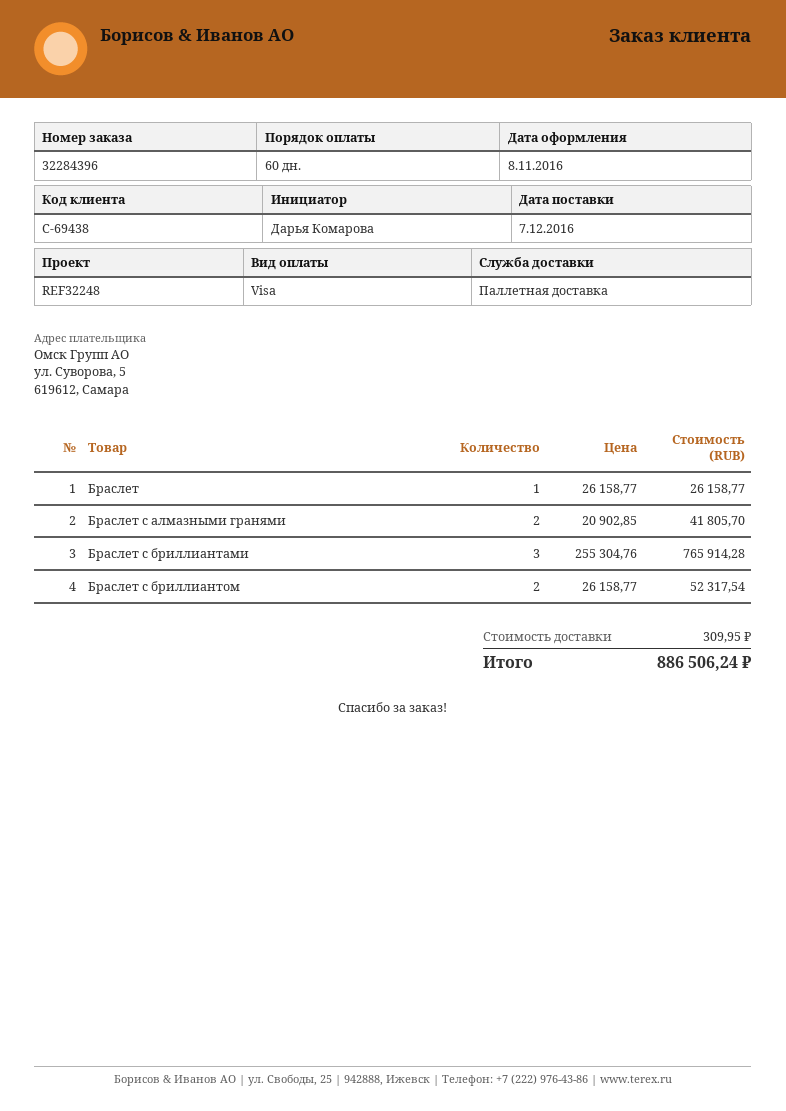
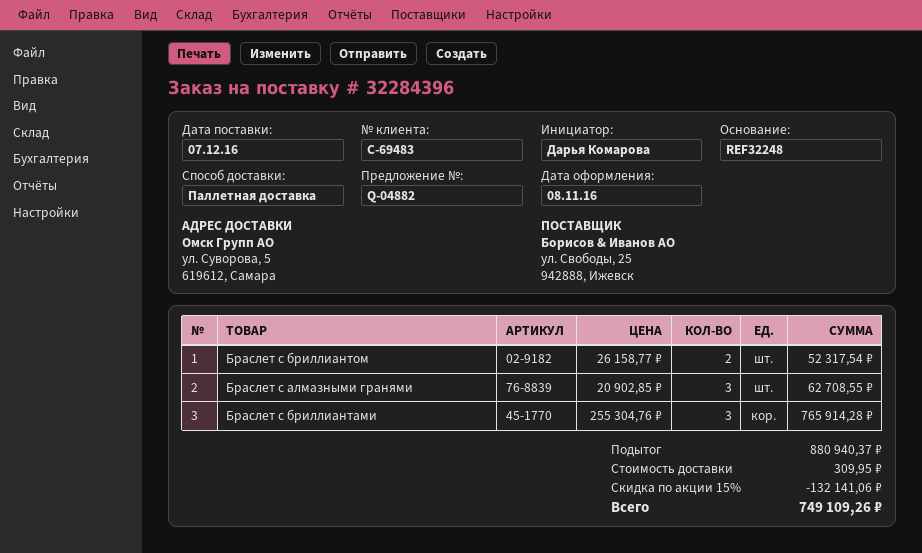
customer number: C-69438 -> C-69483
Браслет: 1 x 26158.77 = 26158.77 -> none
Браслет с алмазными гранями: 2 x 20902.85 = 41805.70 -> 3 x 20902.85 = 62708.55
discount: none -> 15% = 132141.06
total: 886506.24 -> 749109.26

